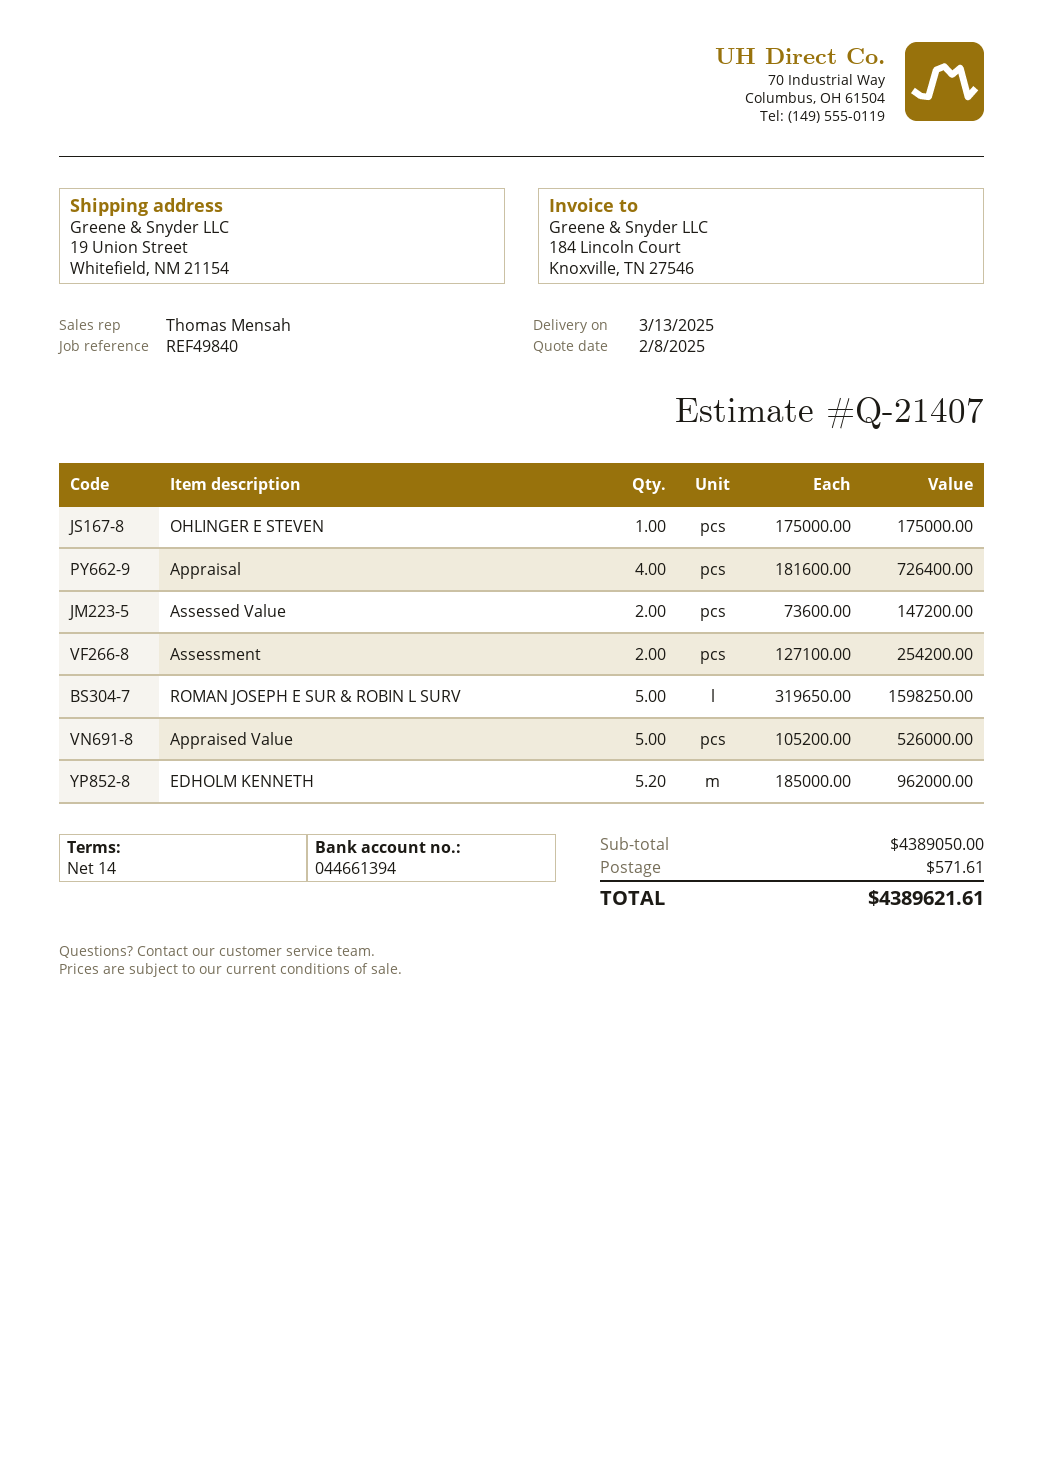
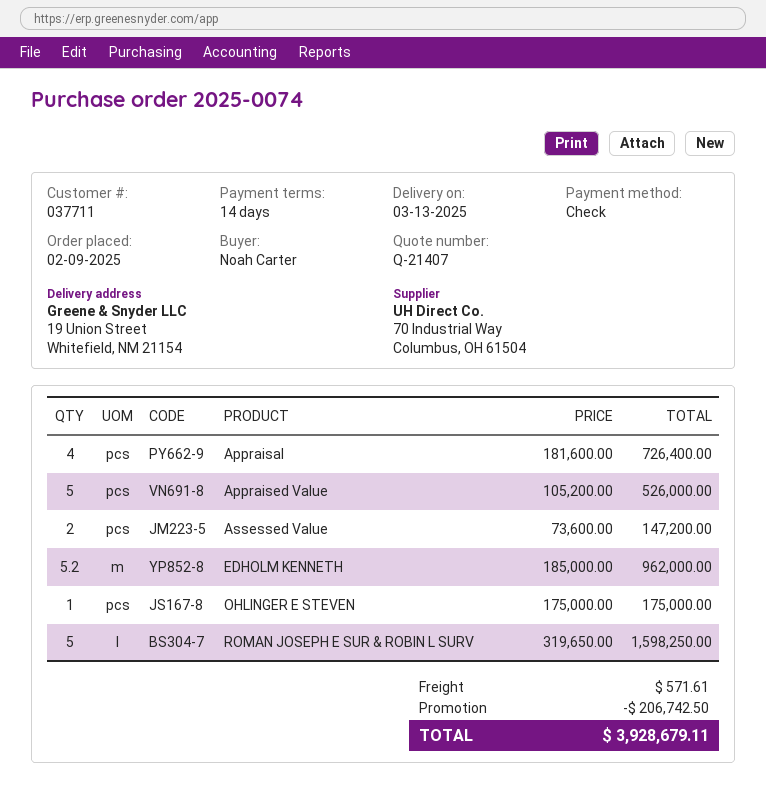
Assessment: 2 x 127100.00 = 254200.00 -> none
discount: none -> 206742.50
total: 4389621.61 -> 3928679.11

